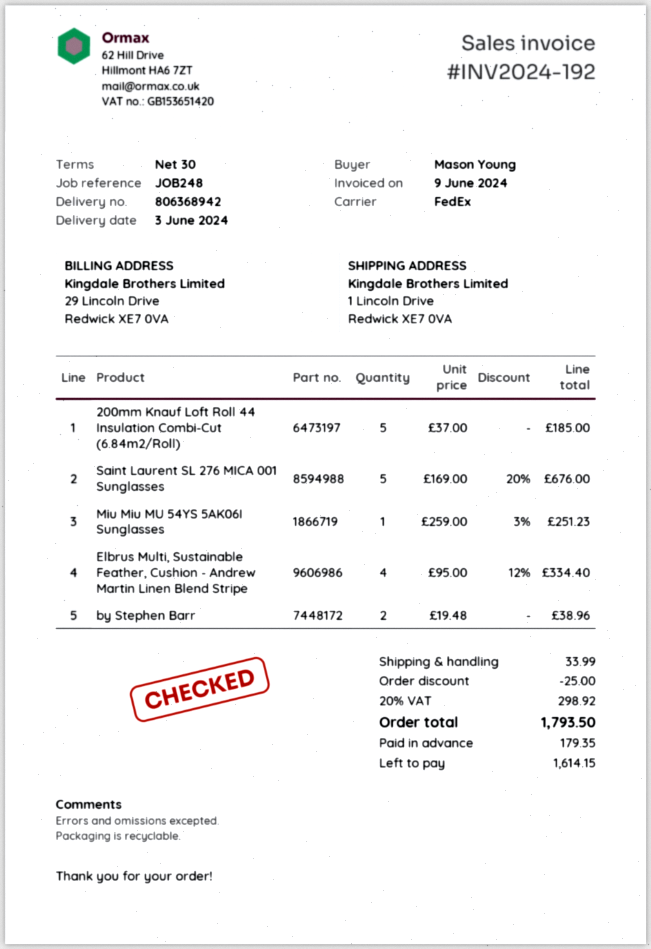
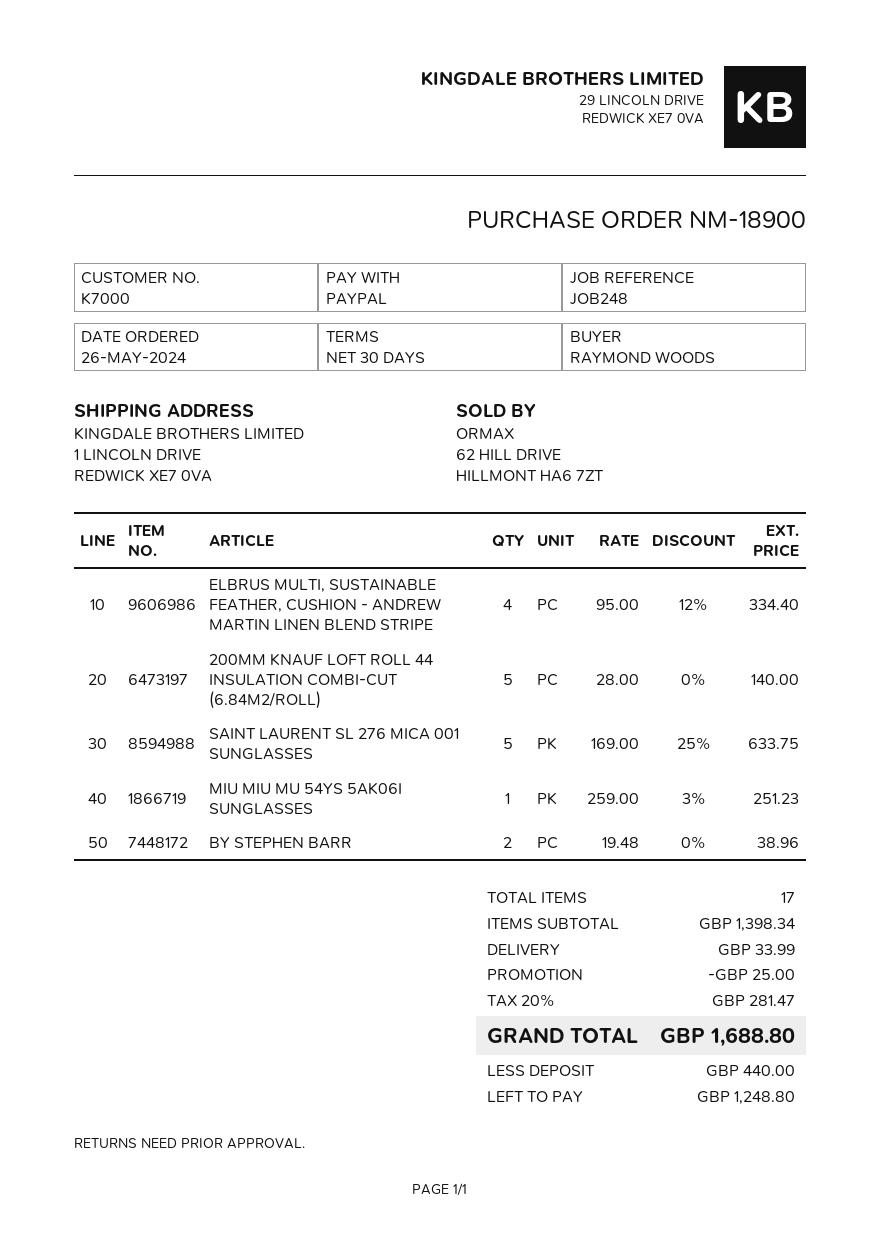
ordered by: Mason Young -> RAYMOND WOODS
200mm Knauf Loft Roll 44 Insulation Combi-Cut (6.84m2/Roll): 5 x 37.00 = 185.00 -> 5 x 28.00 = 140.00
Saint Laurent SL 276 MICA 001 Sunglasses: 5 x 169.00 - 20% = 676.00 -> 5 x 169.00 - 25% = 633.75
tax: 20% = 298.92 -> 20% = 281.47
total: 1793.50 -> 1688.80
deposit: 179.35 -> 440.00
balance: 1614.15 -> 1248.80

